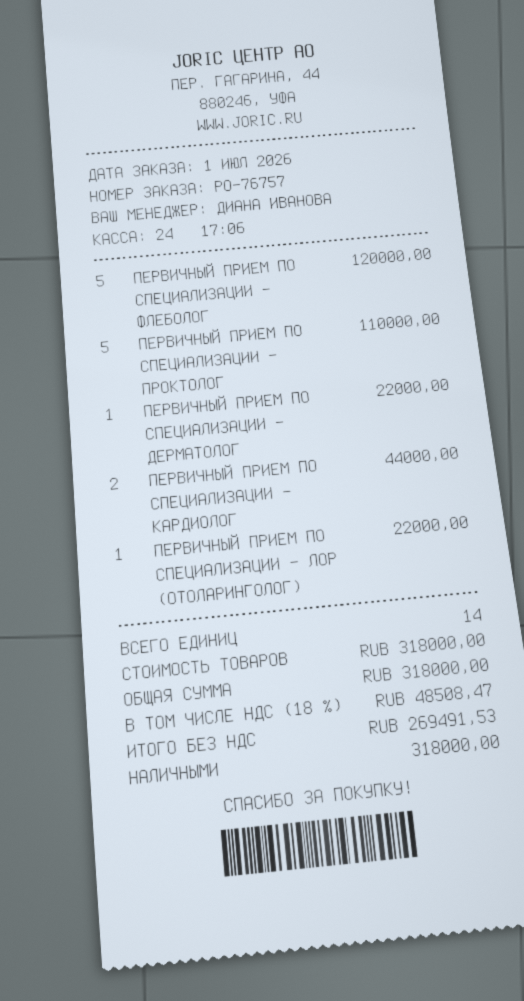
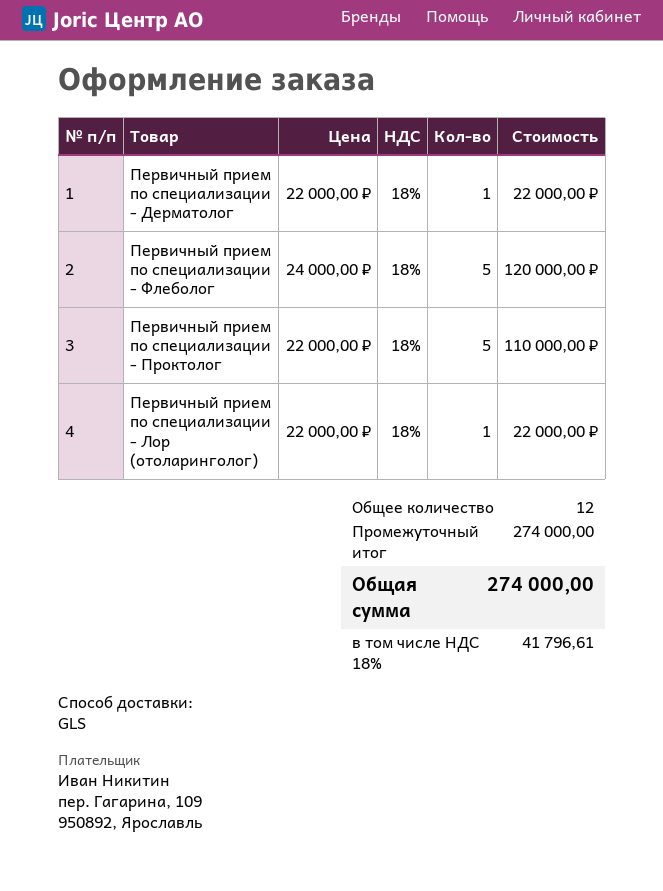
ПЕРВИЧНЫЙ ПРИЕМ ПО СПЕЦИАЛИЗАЦИИ - КАРДИОЛОГ: 2 for 44000.00 -> none
total quantity: 14 -> 12
subtotal: 318000.00 -> 274000.00
tax: 18% = 48508.47 -> 18% = 41796.61
total: 318000.00 -> 274000.00

